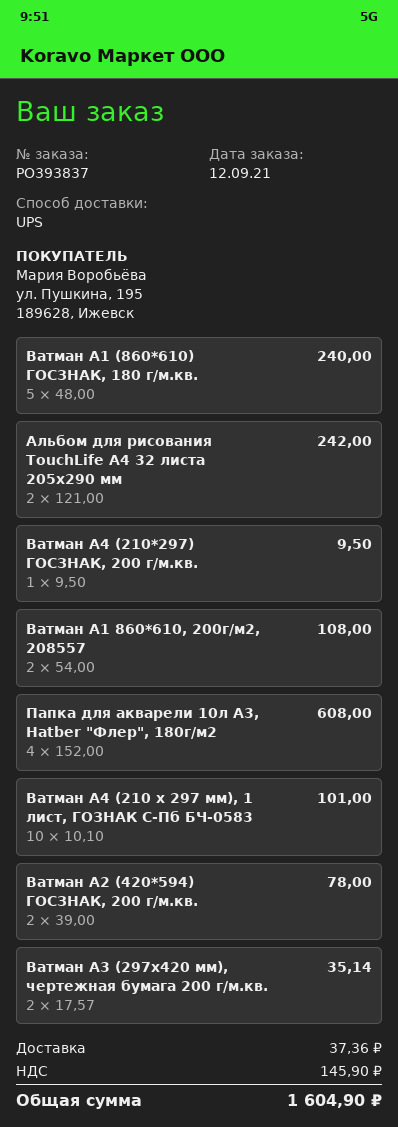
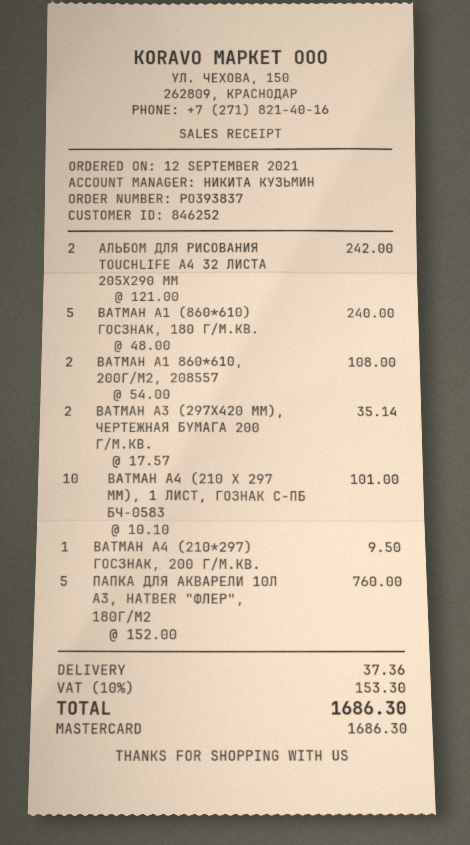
Папка для акварели 10л А3, Hatber "Флер", 180г/м2: 4 x 152.00 = 608.00 -> 5 x 152.00 = 760.00
Ватман А2 (420*594) ГОСЗНАК, 200 г/м.кв.: 2 x 39.00 = 78.00 -> none
tax: 145.90 -> 153.30
total: 1604.90 -> 1686.30

